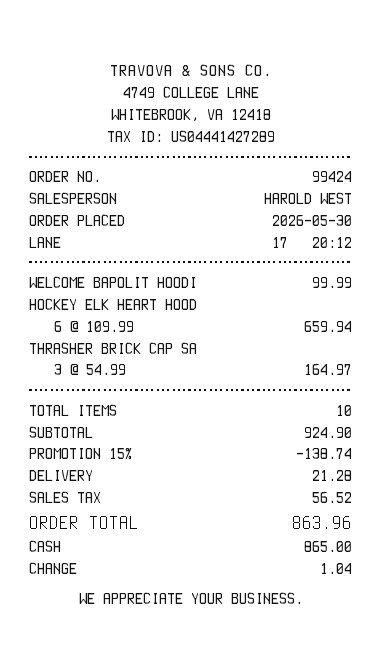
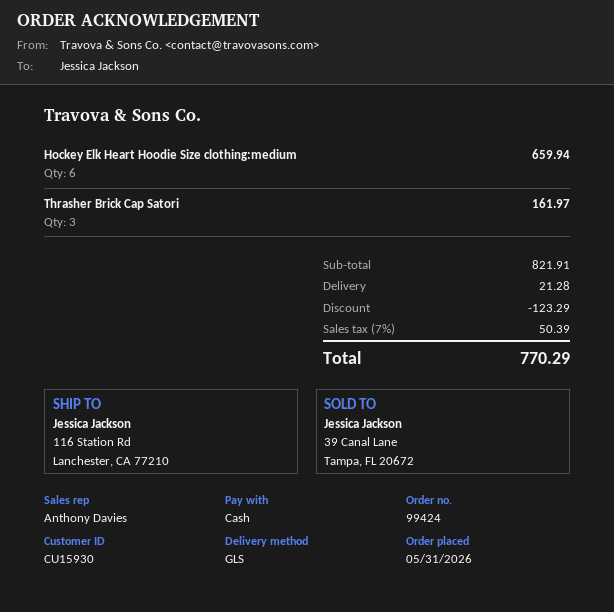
order date: 2026-05-30 -> 2026-05-31
sales rep: HAROLD WEST -> Anthony Davies
WELCOME BAPOLIT HOODI: 1 for 99.99 -> none
THRASHER BRICK CAP SA: 3 for 164.97 -> 3 for 161.97
subtotal: 924.90 -> 821.91
discount: 138.74 -> 123.29
tax: 56.52 -> 50.39
total: 863.96 -> 770.29

